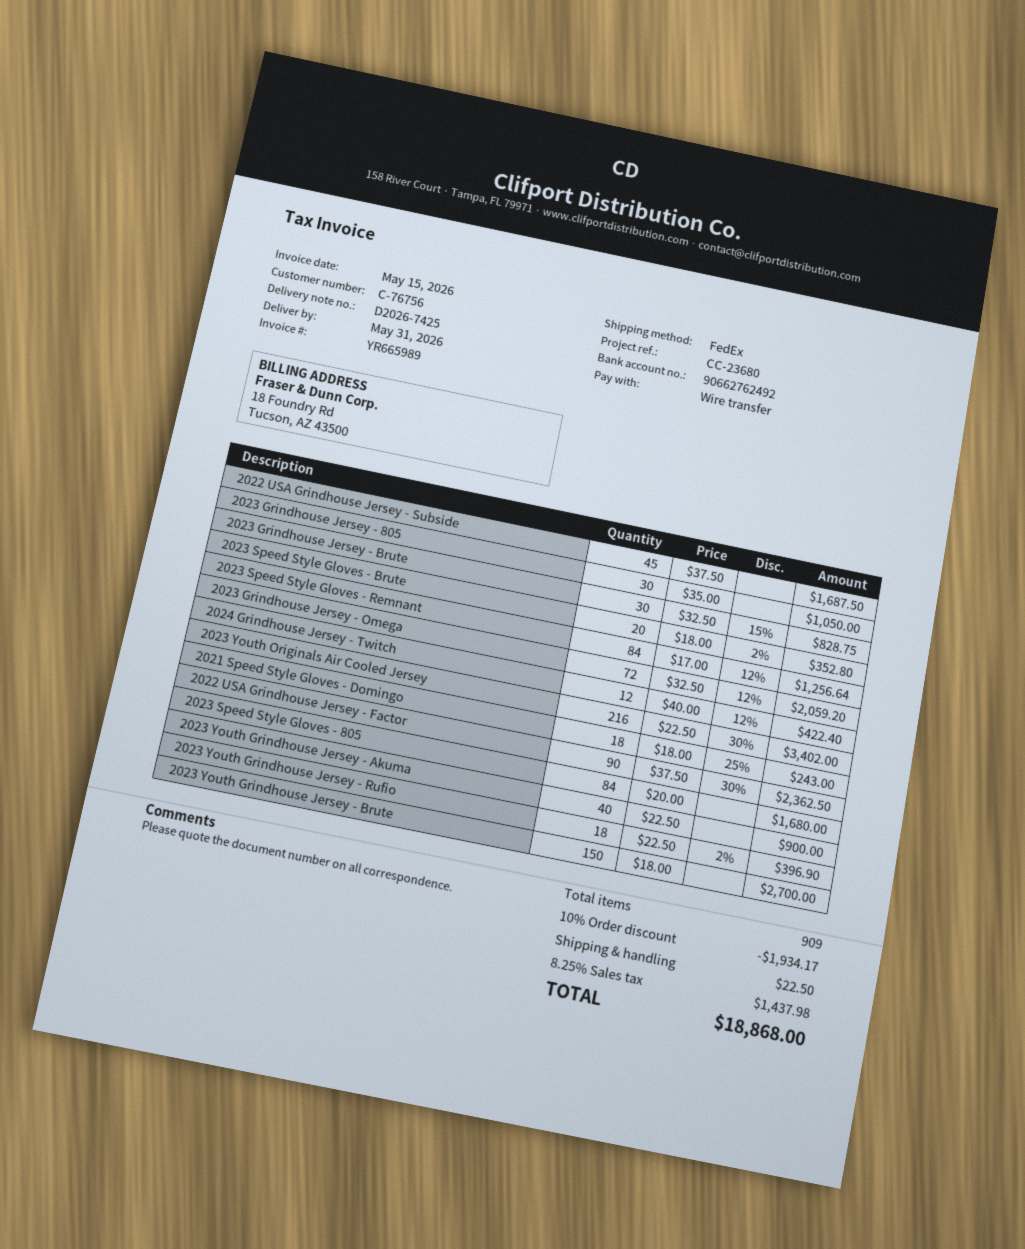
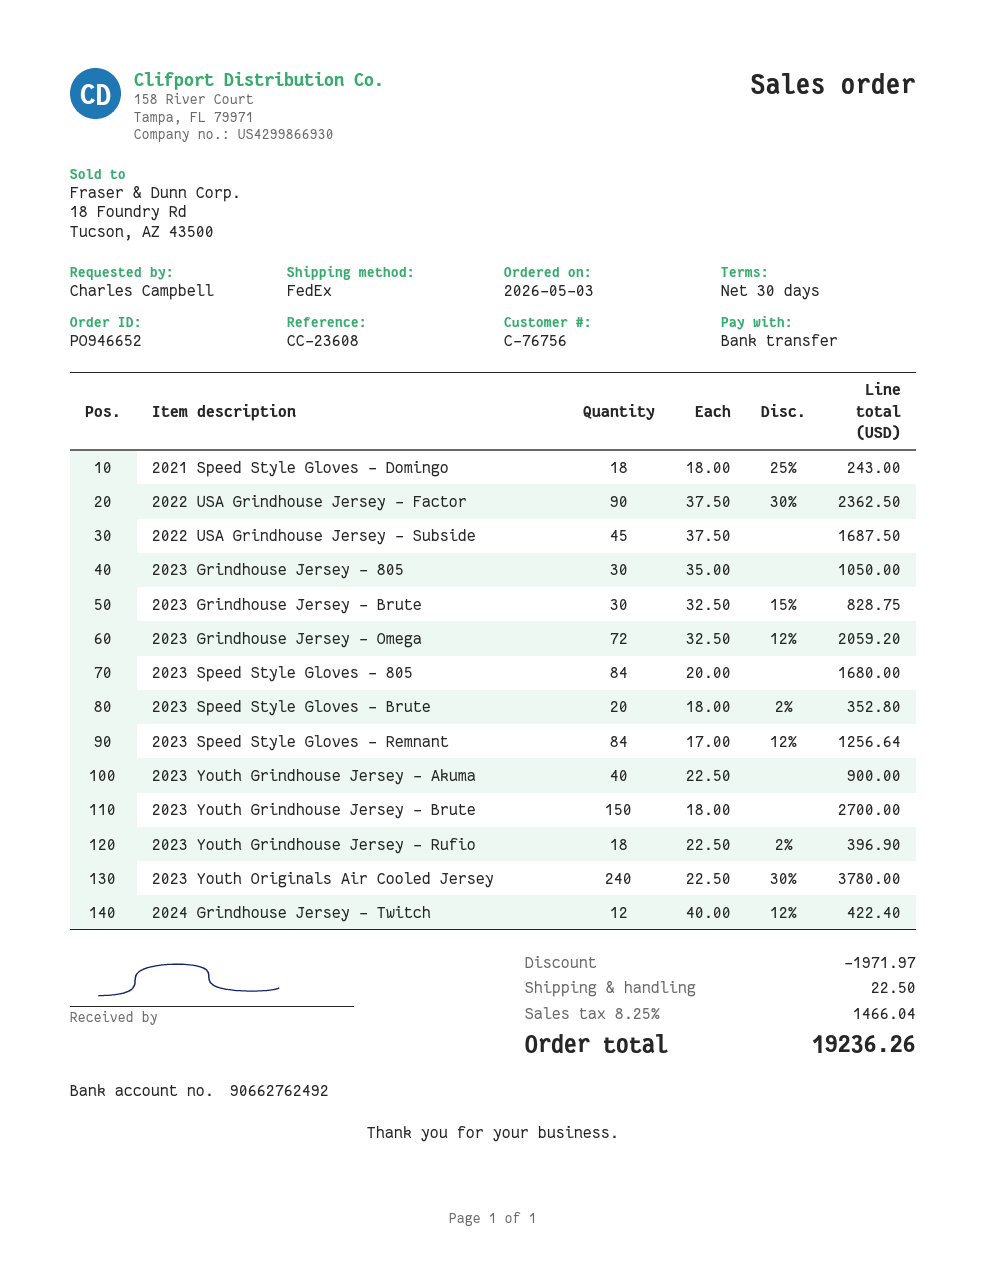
reference: CC-23680 -> CC-23608
2023 Youth Originals Air Cooled Jersey: 216 x 22.50 - 30% = 3402.00 -> 240 x 22.50 - 30% = 3780.00
discount: 1934.17 -> 1971.97
tax: 8.25% = 1437.98 -> 8.25% = 1466.04
total: 18868.00 -> 19236.26

